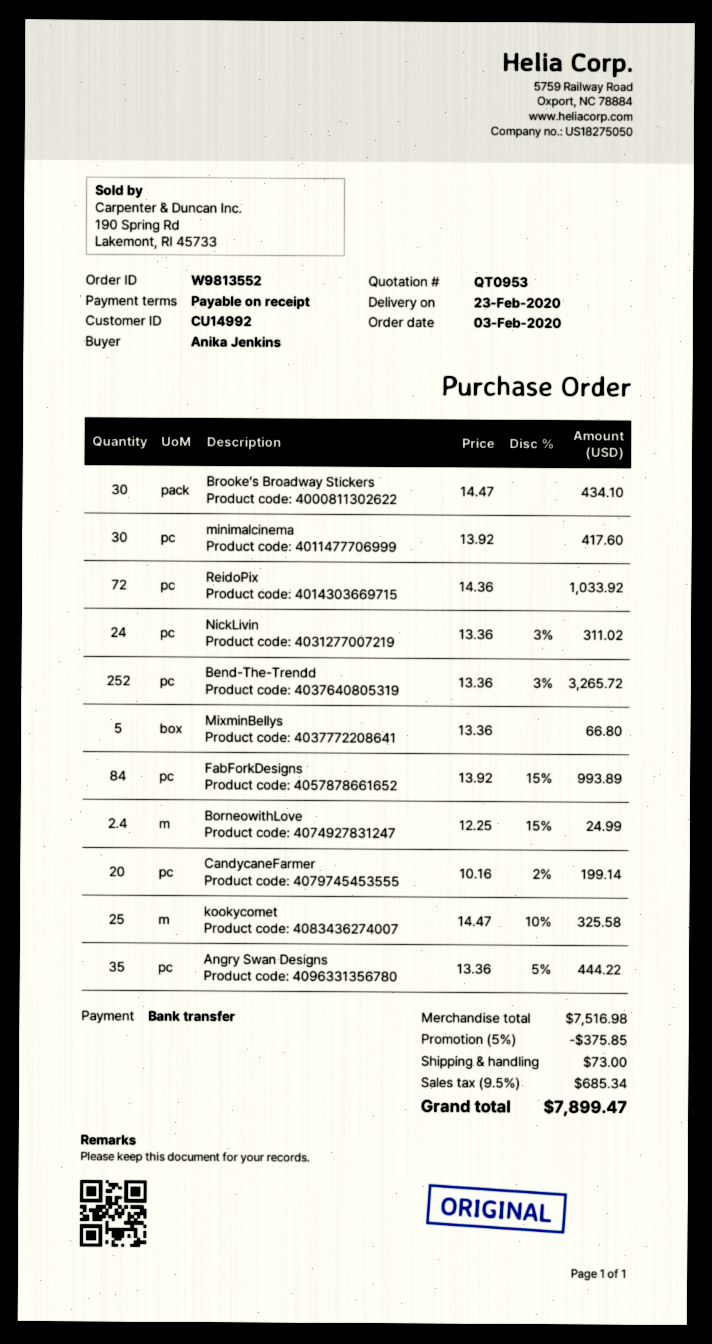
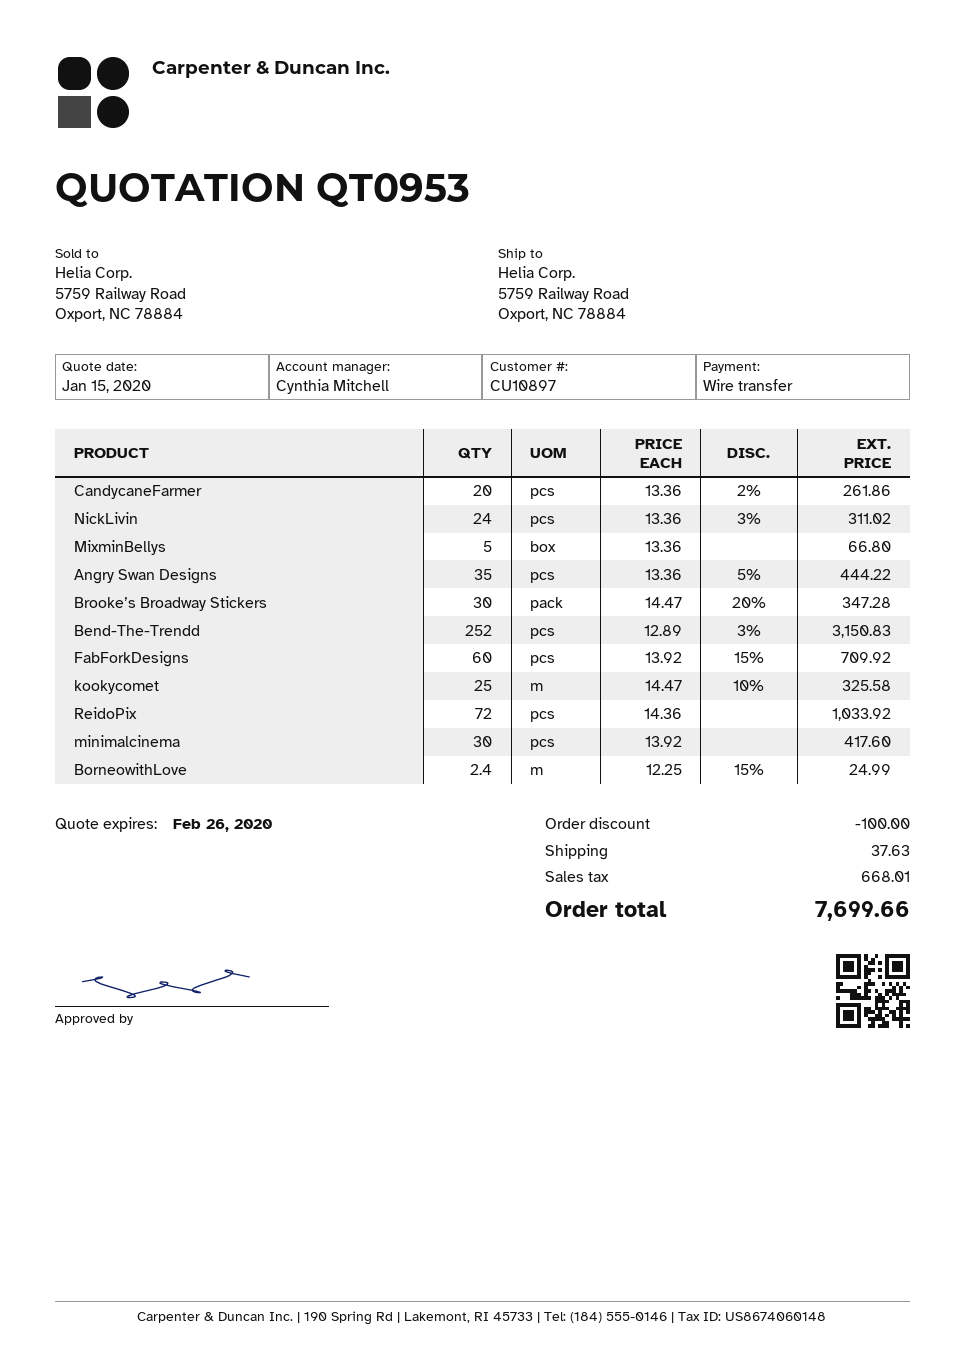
customer number: CU14992 -> CU10897
Brooke’s Broadway Stickers: 30 x 14.47 = 434.10 -> 30 x 14.47 - 20% = 347.28
Bend-The-Trendd: 252 x 13.36 - 3% = 3265.72 -> 252 x 12.89 - 3% = 3150.83
FabForkDesigns: 84 x 13.92 - 15% = 993.89 -> 60 x 13.92 - 15% = 709.92
CandycaneFarmer: 20 x 10.16 - 2% = 199.14 -> 20 x 13.36 - 2% = 261.86
discount: 375.85 -> 100.00
shipping: 73.00 -> 37.63
tax: 685.34 -> 668.01
total: 7899.47 -> 7699.66

